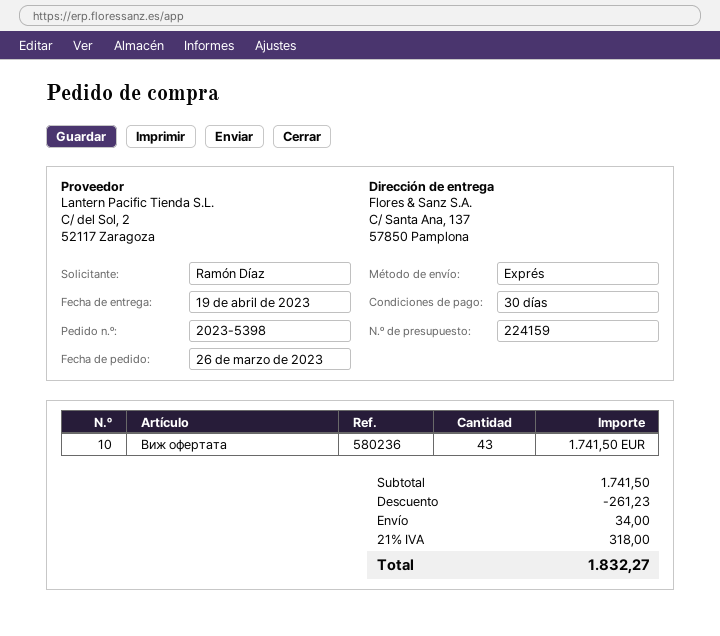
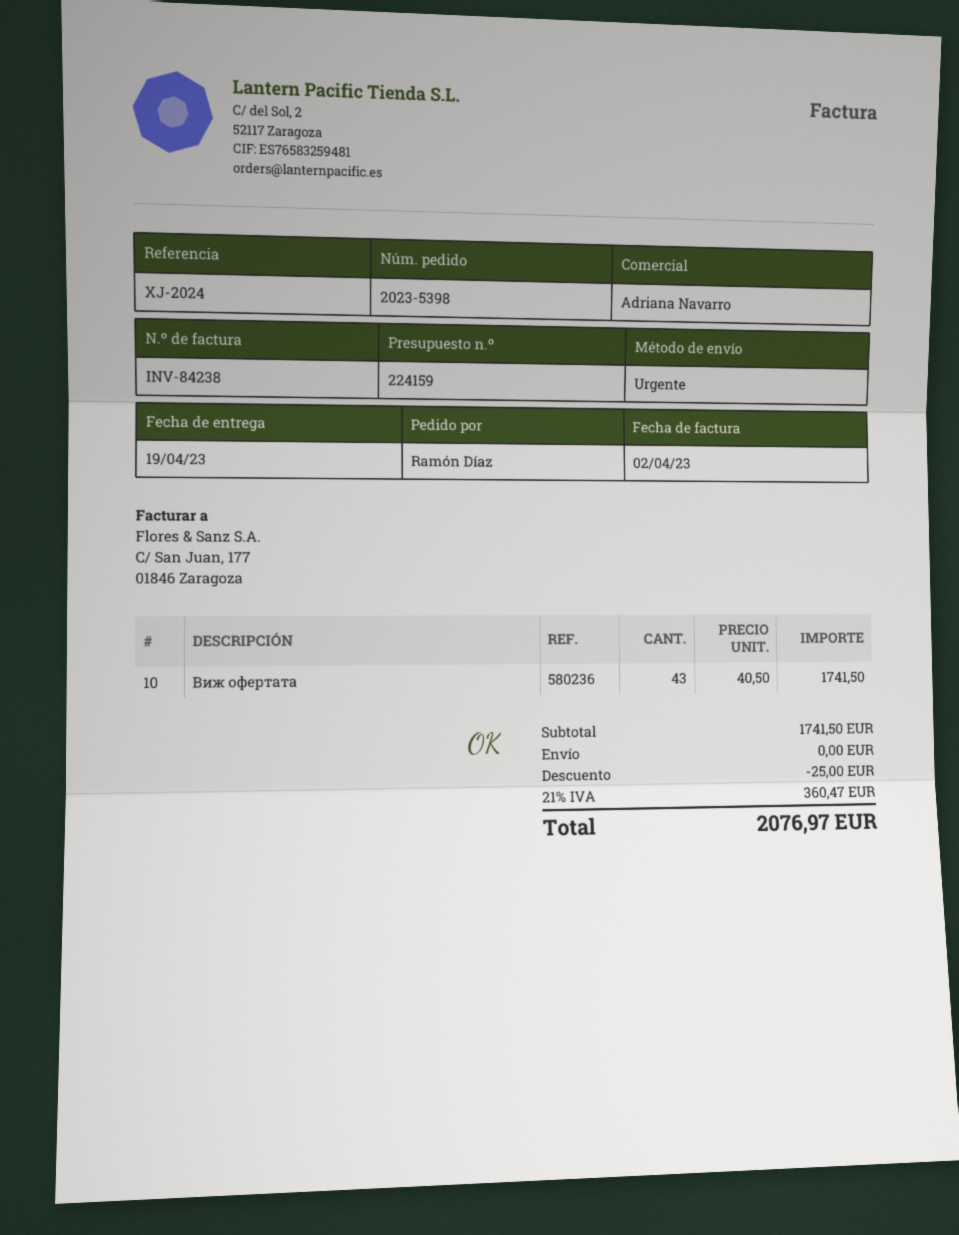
discount: 261.23 -> 25.00
shipping: 34.00 -> 0.00
tax: 21% = 318.00 -> 21% = 360.47
total: 1832.27 -> 2076.97

